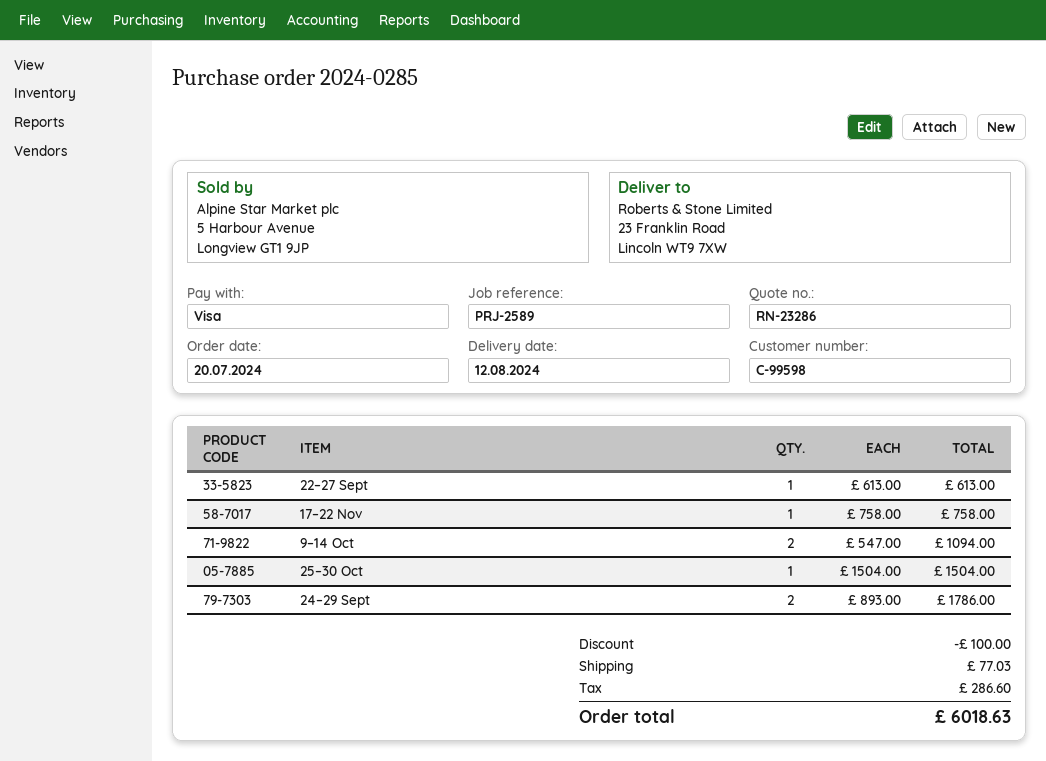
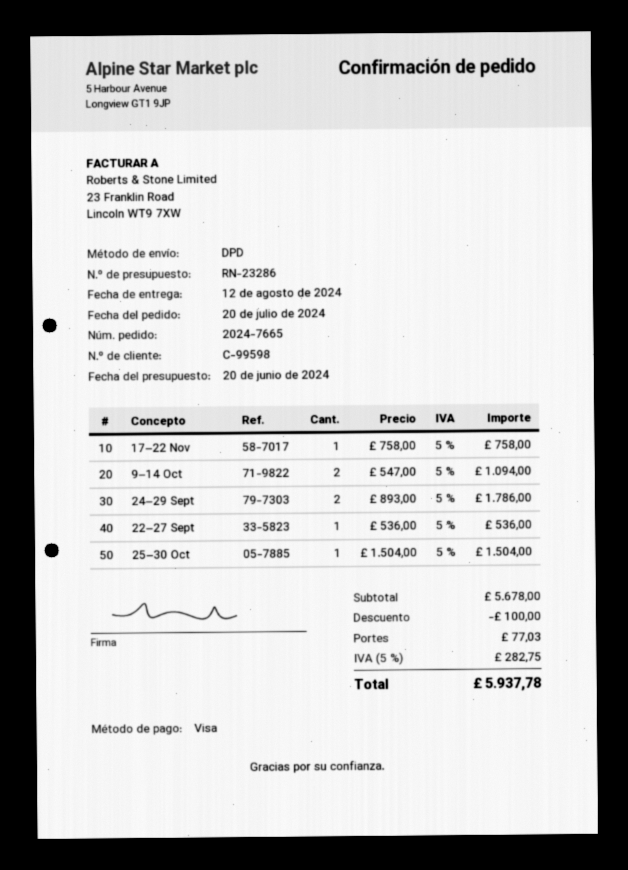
order number: 2024-0285 -> 2024-7665
22–27 Sept: 1 x 613.00 = 613.00 -> 1 x 536.00 = 536.00
tax: 286.60 -> 282.75
total: 6018.63 -> 5937.78

